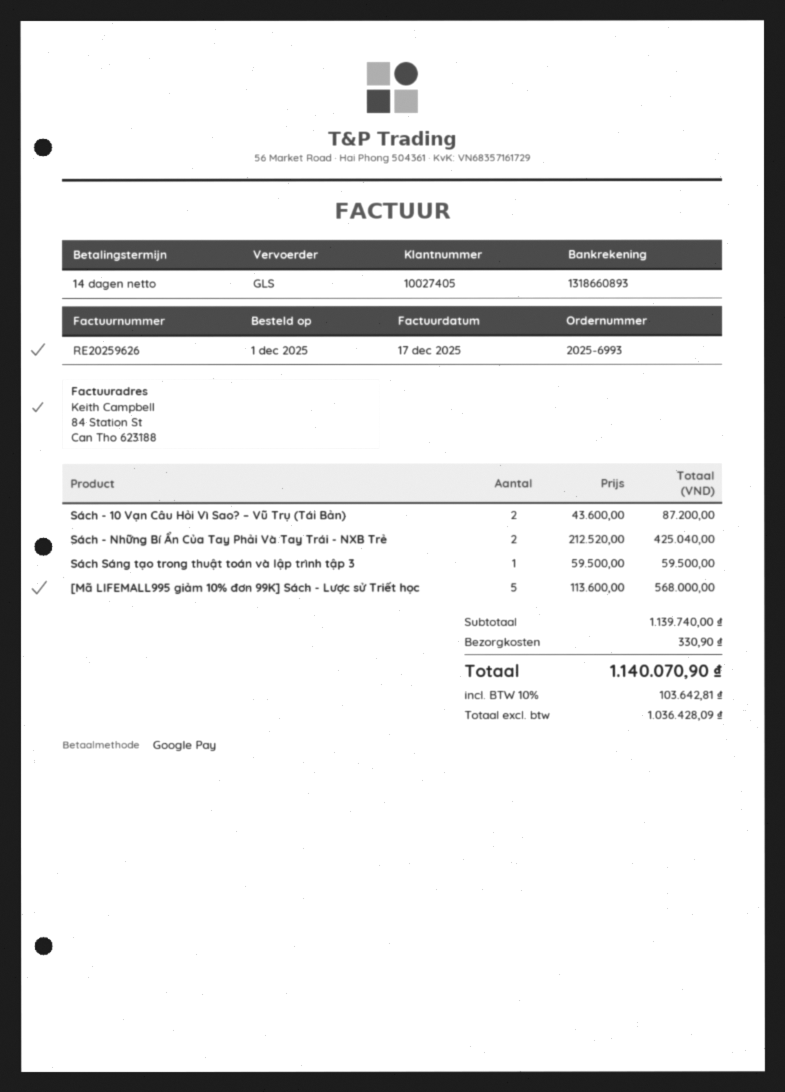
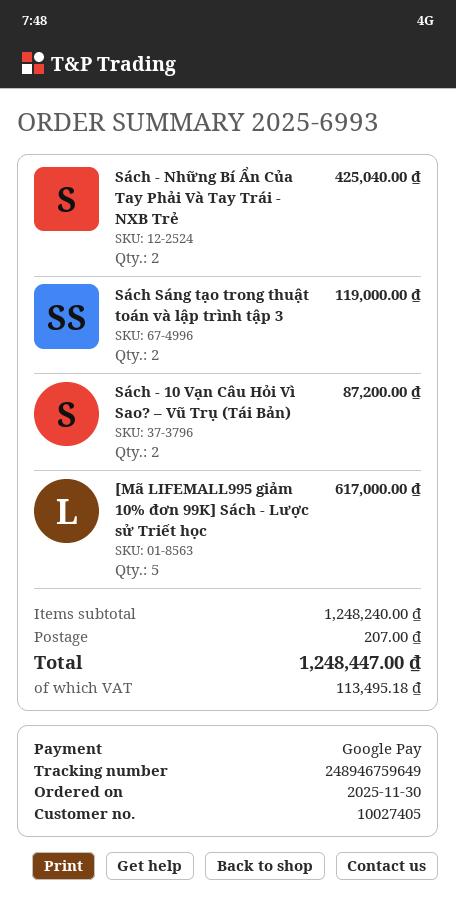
order date: 2025-12-01 -> 2025-11-30
Sách Sáng tạo trong thuật toán và lập trình tập 3: 1 for 59500.00 -> 2 for 119000.00
[Mã LIFEMALL995 giảm 10% đơn 99K] Sách - Lược sử Triết học: 5 for 568000.00 -> 5 for 617000.00
subtotal: 1139740.00 -> 1248240.00
shipping: 330.90 -> 207.00
tax: 103642.81 -> 113495.18
total: 1140070.90 -> 1248447.00

